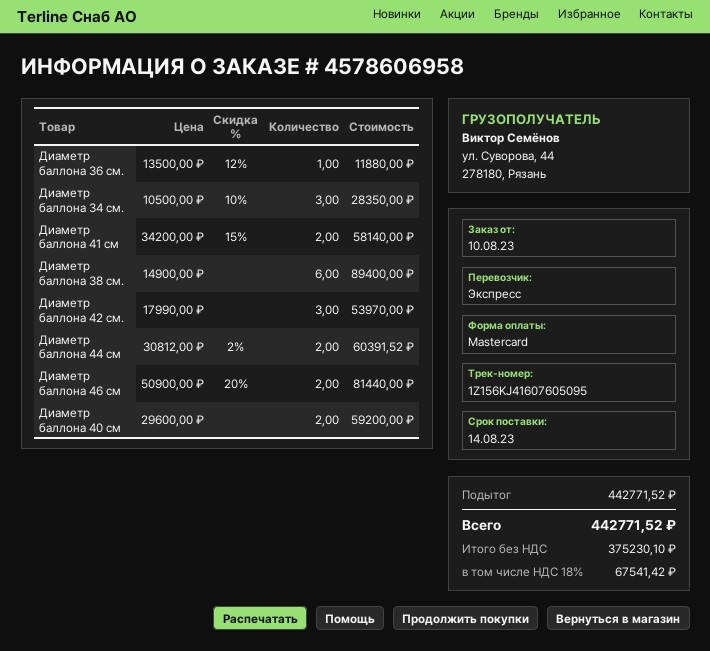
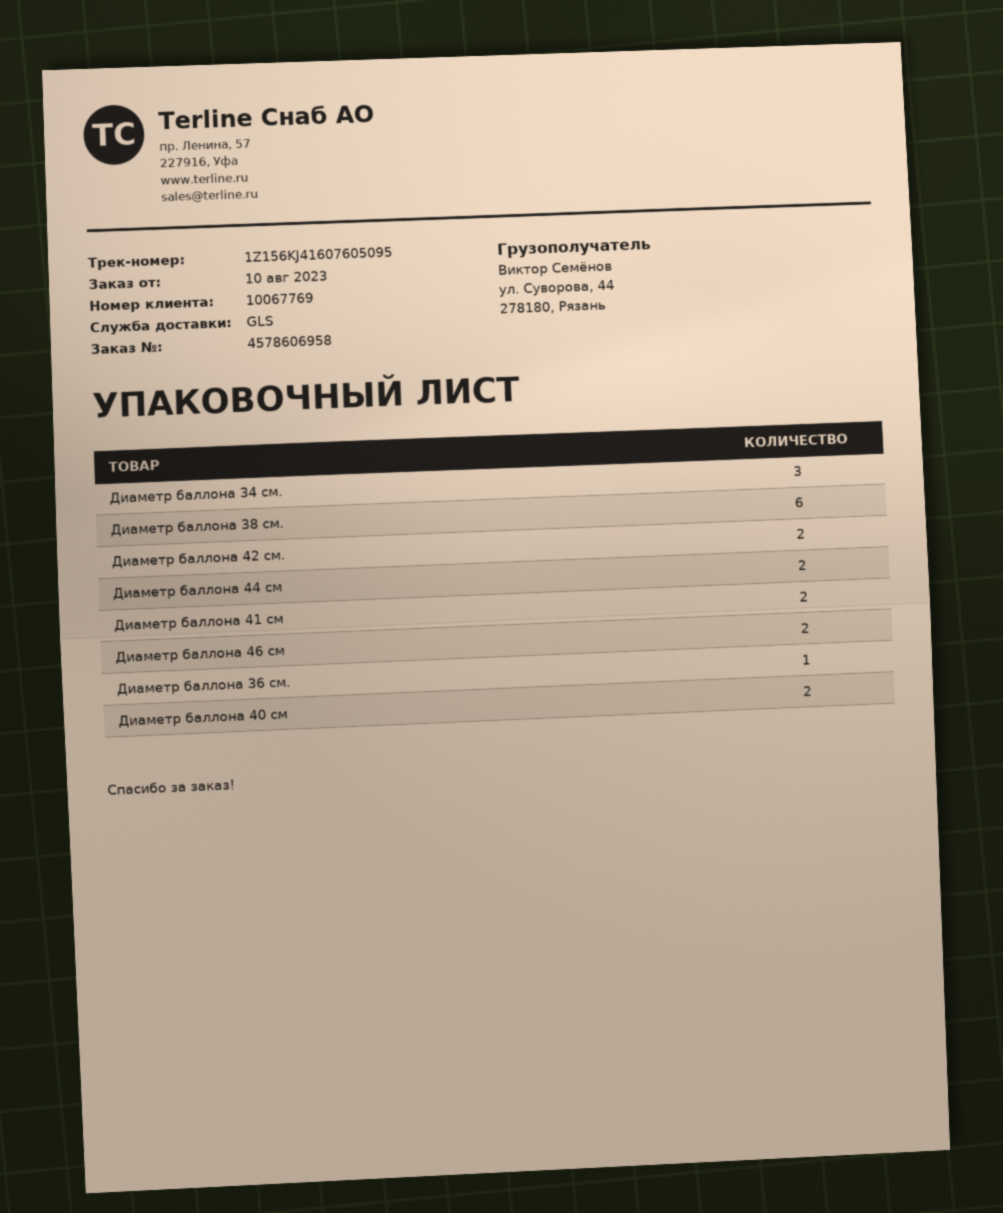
shipping method: express -> GLS
Диаметр баллона 42 см.: 3 -> 2

